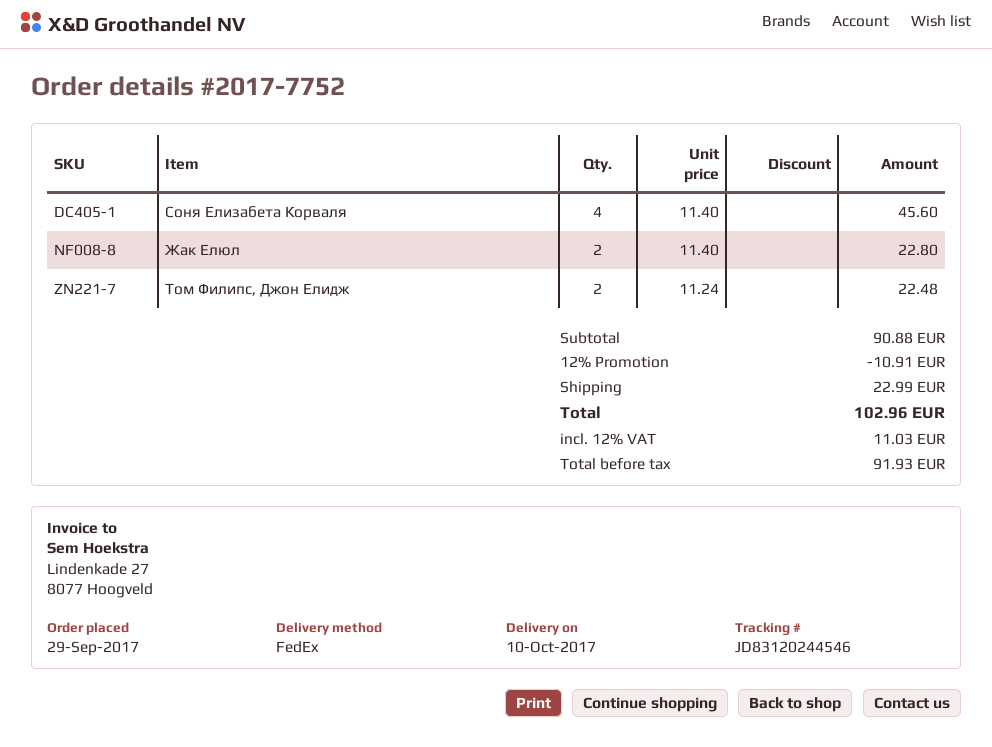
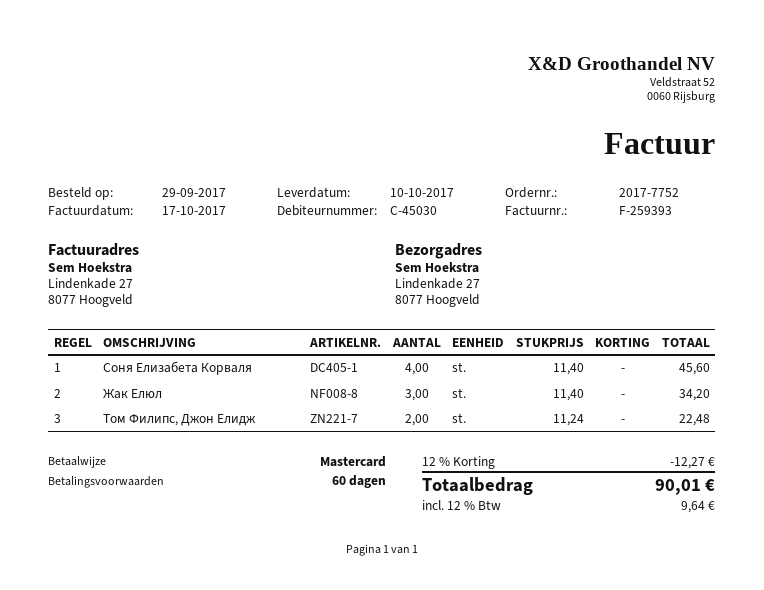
Жак Елюл: 2 x 11.40 = 22.80 -> 3 x 11.40 = 34.20
discount: 12% = 10.91 -> 12% = 12.27
shipping: 22.99 -> none
tax: 12% = 11.03 -> 12% = 9.64
total: 102.96 -> 90.01

